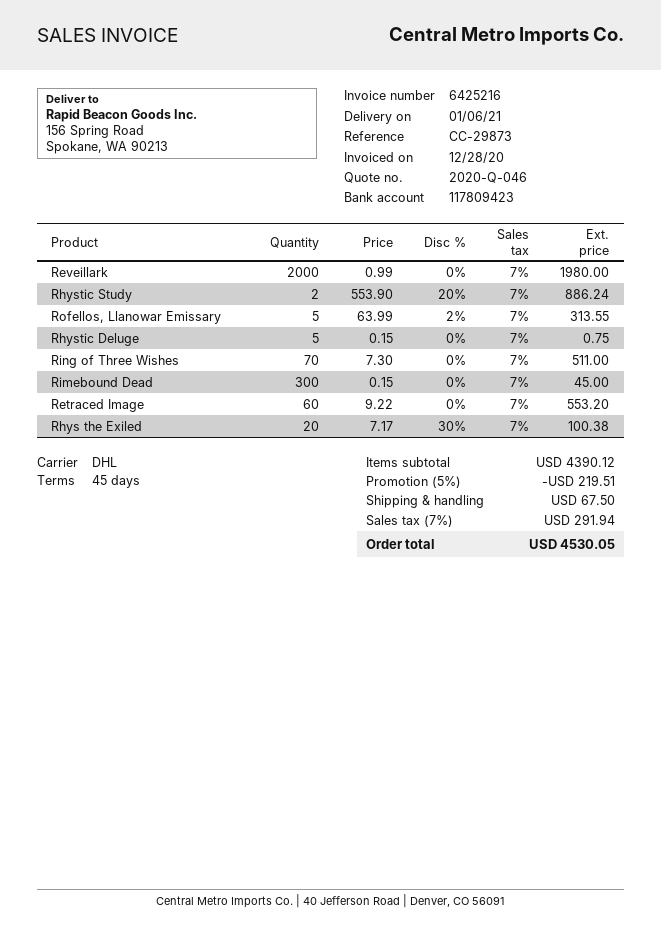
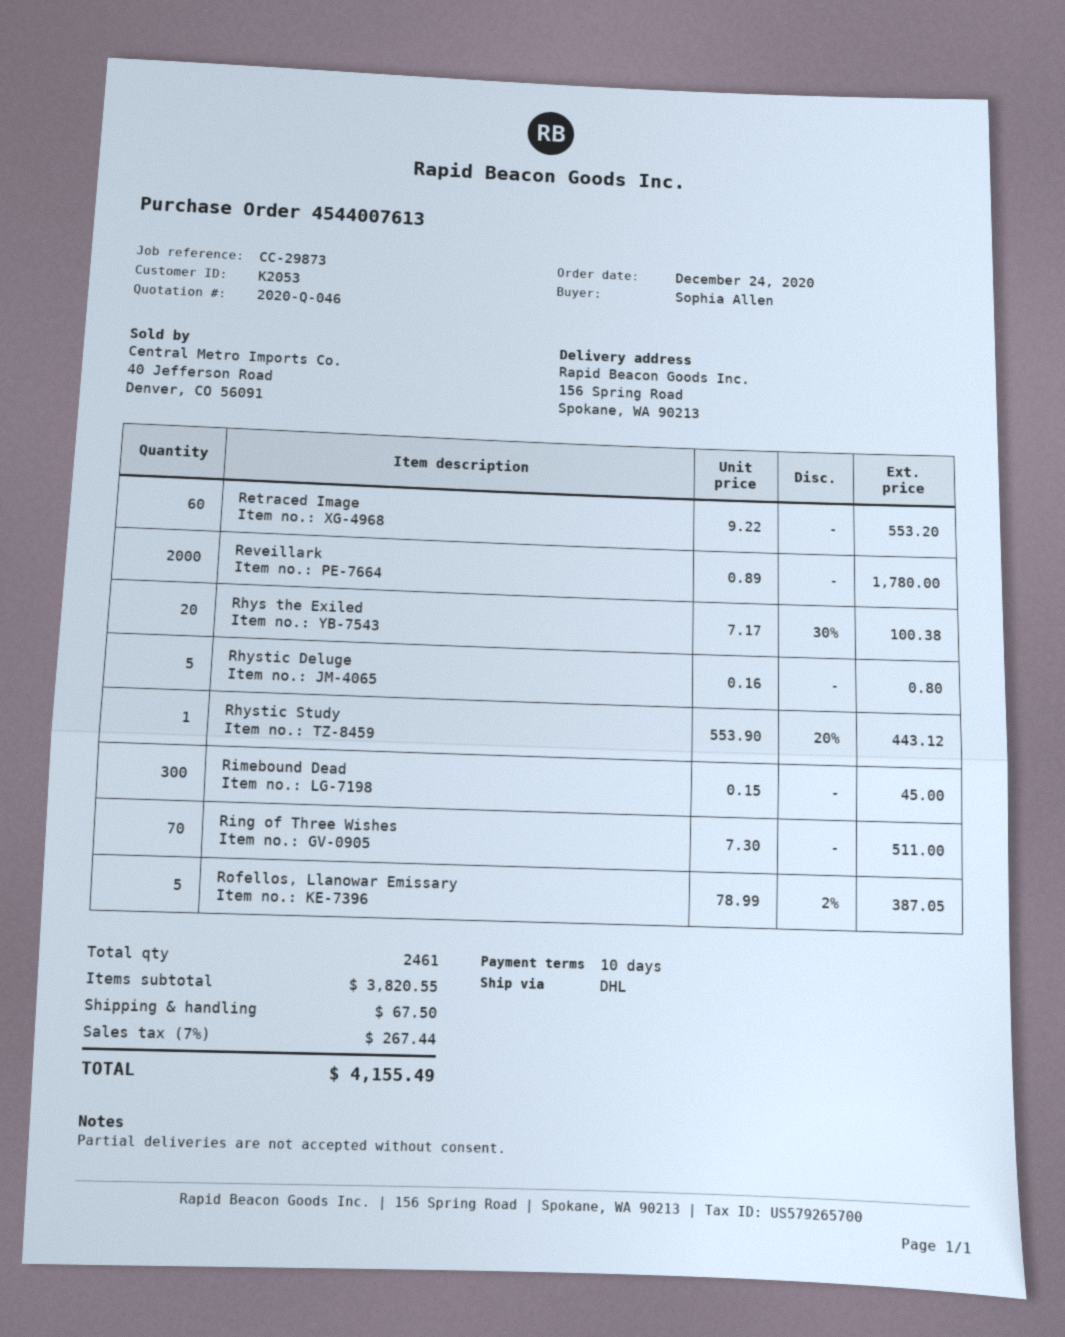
payment terms: 45 days -> 10 days
Reveillark: 2000 x 0.99 = 1980.00 -> 2000 x 0.89 = 1780.00
Rhystic Study: 2 x 553.90 - 20% = 886.24 -> 1 x 553.90 - 20% = 443.12
Rofellos, Llanowar Emissary: 5 x 63.99 - 2% = 313.55 -> 5 x 78.99 - 2% = 387.05
Rhystic Deluge: 5 x 0.15 = 0.75 -> 5 x 0.16 = 0.80
subtotal: 4390.12 -> 3820.55
discount: 5% = 219.51 -> none
tax: 7% = 291.94 -> 7% = 267.44
total: 4530.05 -> 4155.49

